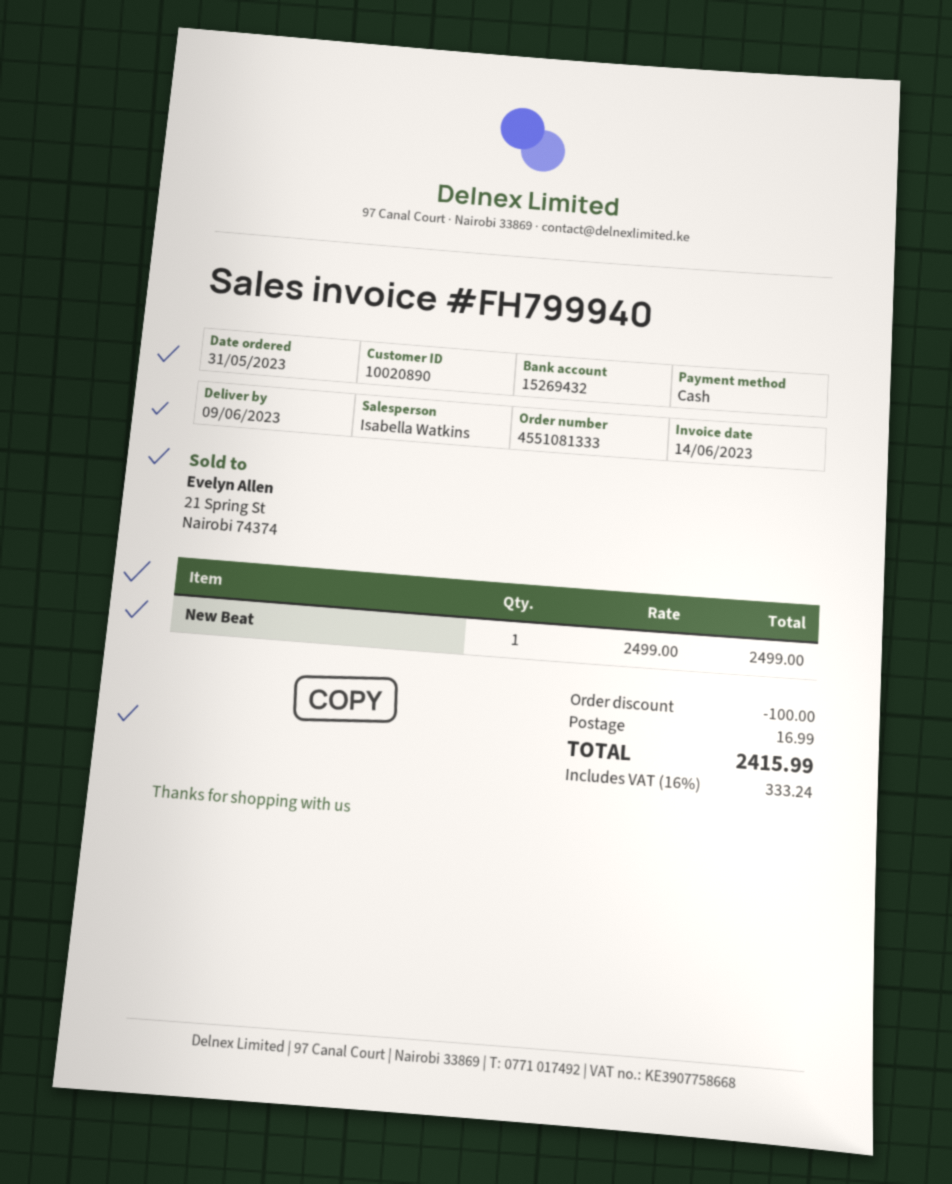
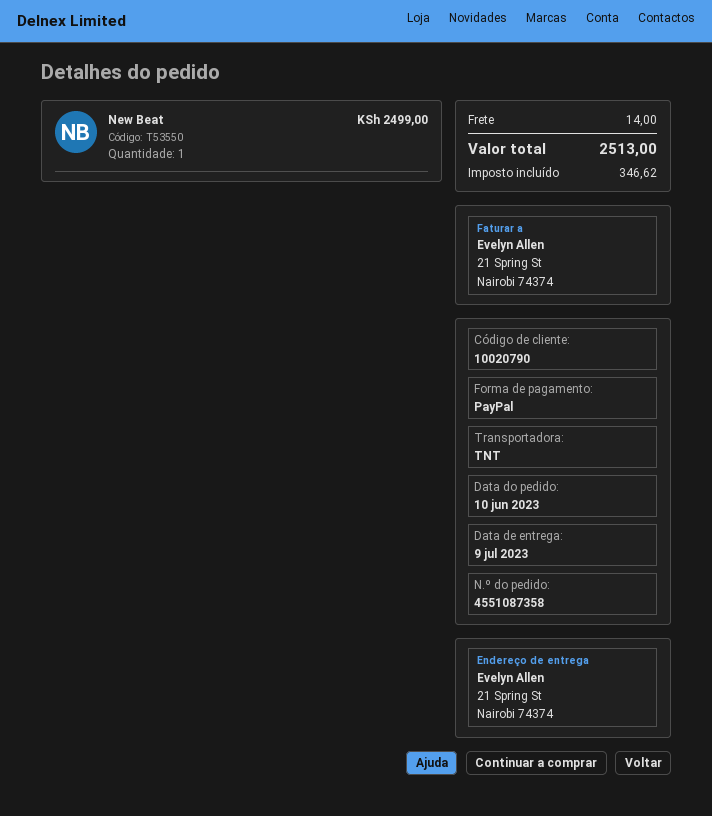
order number: 4551081333 -> 4551087358
order date: 2023-05-31 -> 2023-06-10
delivery date: 2023-06-09 -> 2023-07-09
customer number: 10020890 -> 10020790
payment method: cash -> PayPal
discount: 100.00 -> none
shipping: 16.99 -> 14.00
tax: 333.24 -> 346.62
total: 2415.99 -> 2513.00

